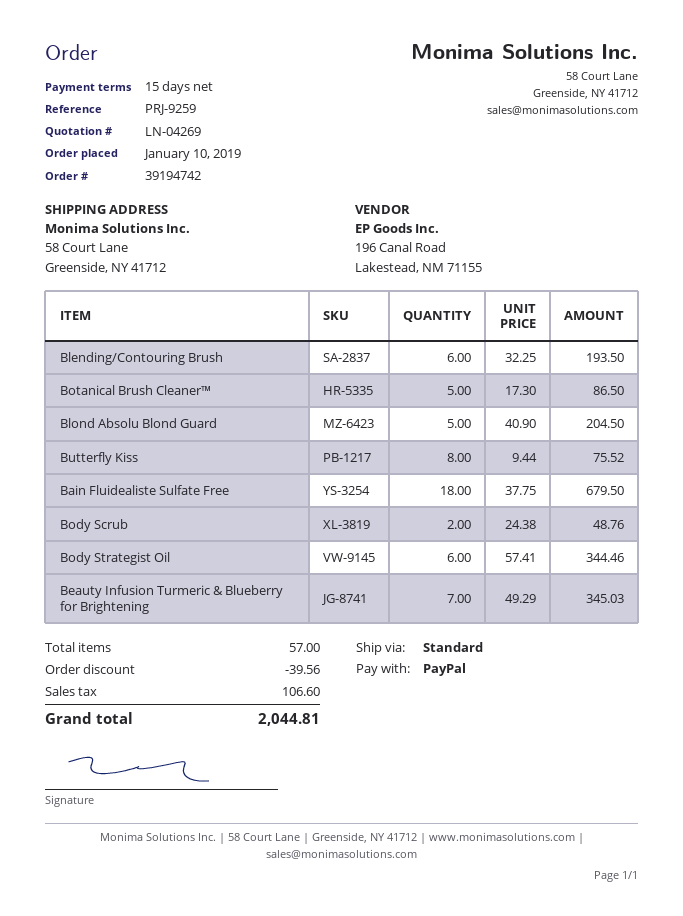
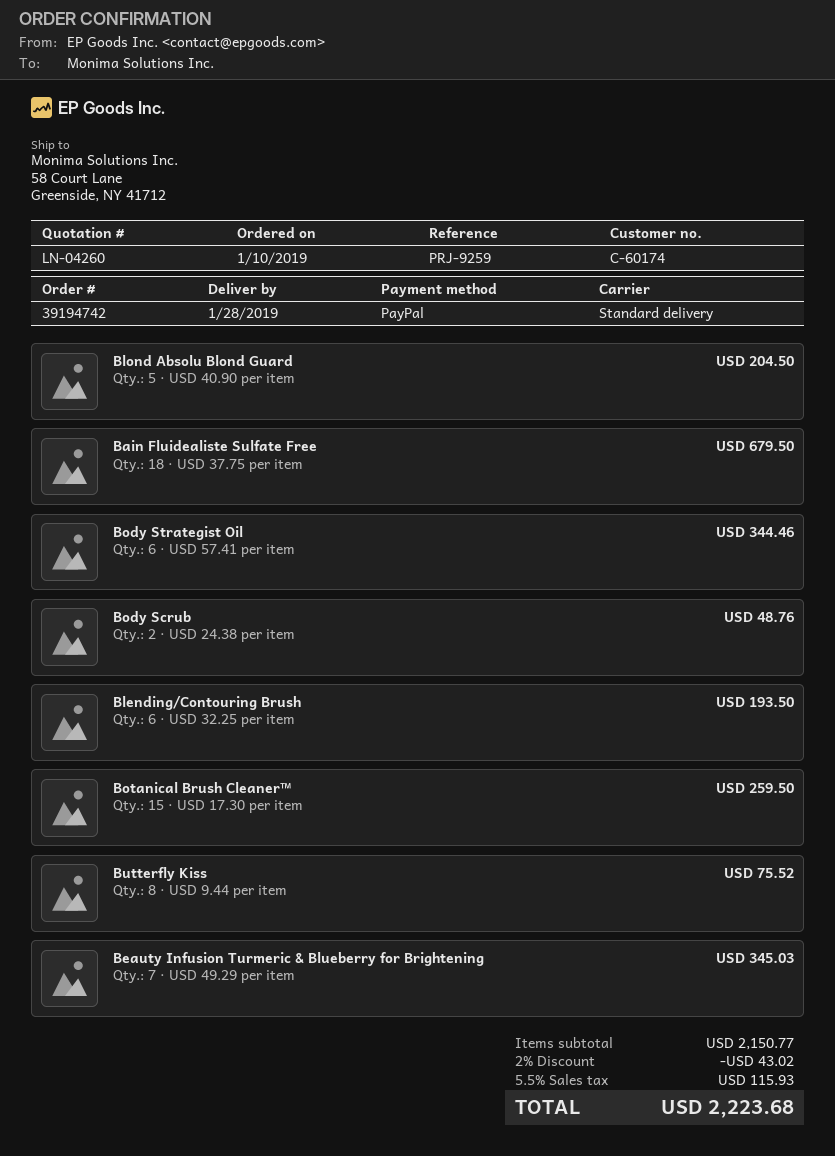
quote number: LN-04269 -> LN-04260
Botanical Brush Cleaner™: 5 x 17.30 = 86.50 -> 15 x 17.30 = 259.50
discount: 39.56 -> 43.02
tax: 106.60 -> 115.93
total: 2044.81 -> 2223.68

